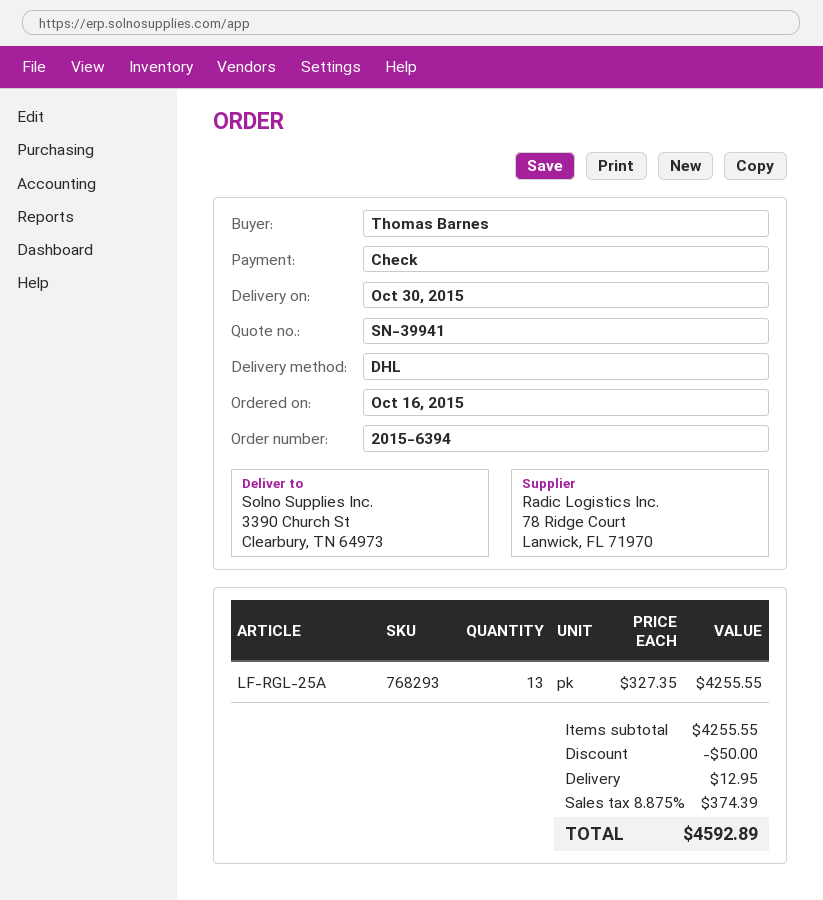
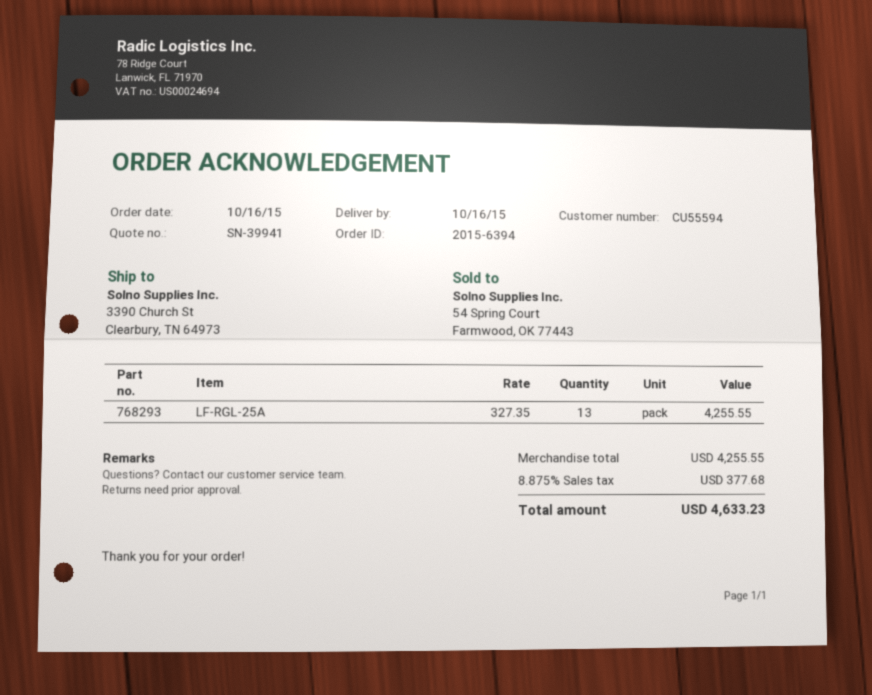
delivery date: 2015-10-30 -> 2015-10-16
discount: 50.00 -> none
shipping: 12.95 -> none
tax: 8.875% = 374.39 -> 8.875% = 377.68
total: 4592.89 -> 4633.23

